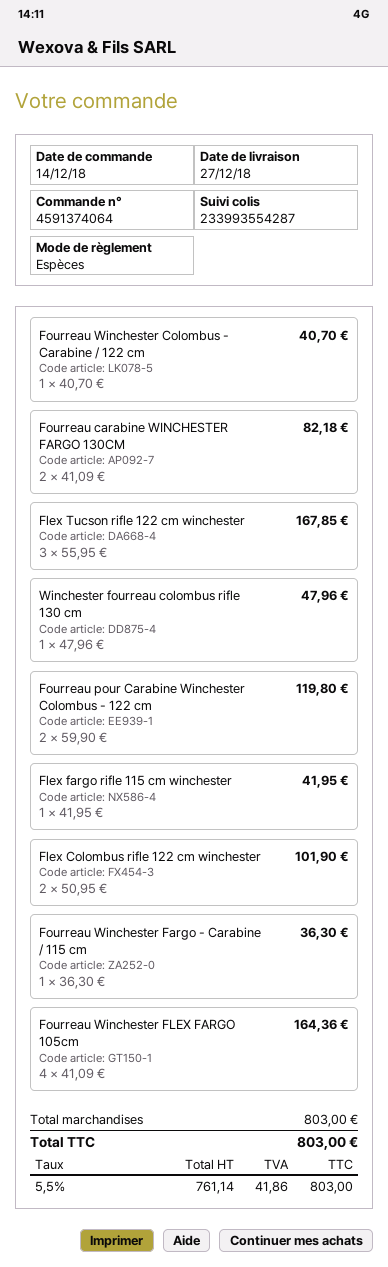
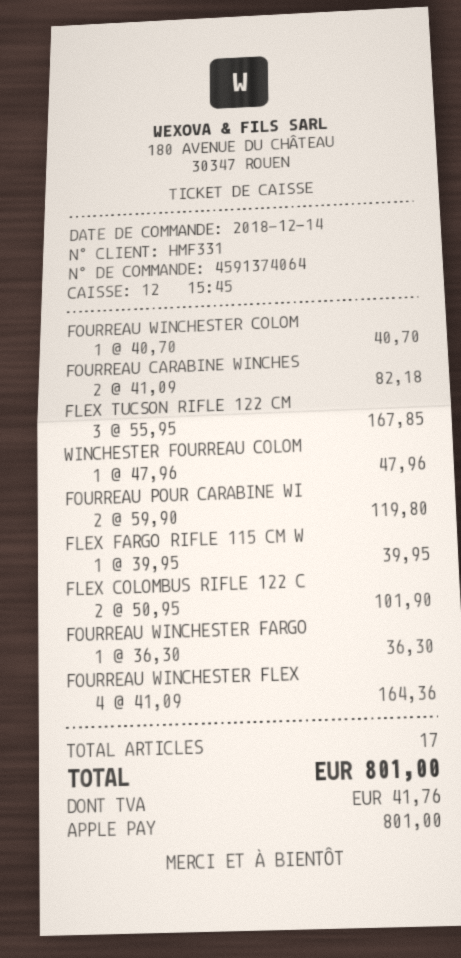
payment method: cash -> Apple Pay
Flex fargo rifle 115 cm winchester: 1 x 41.95 = 41.95 -> 1 x 39.95 = 39.95
tax: 41.86 -> 41.76
total: 803.00 -> 801.00

